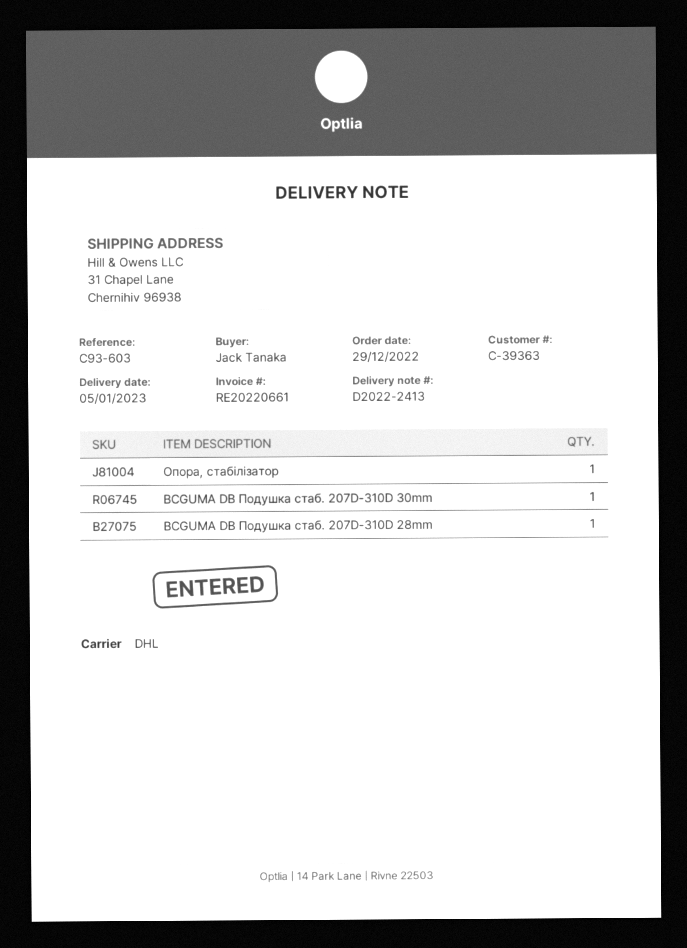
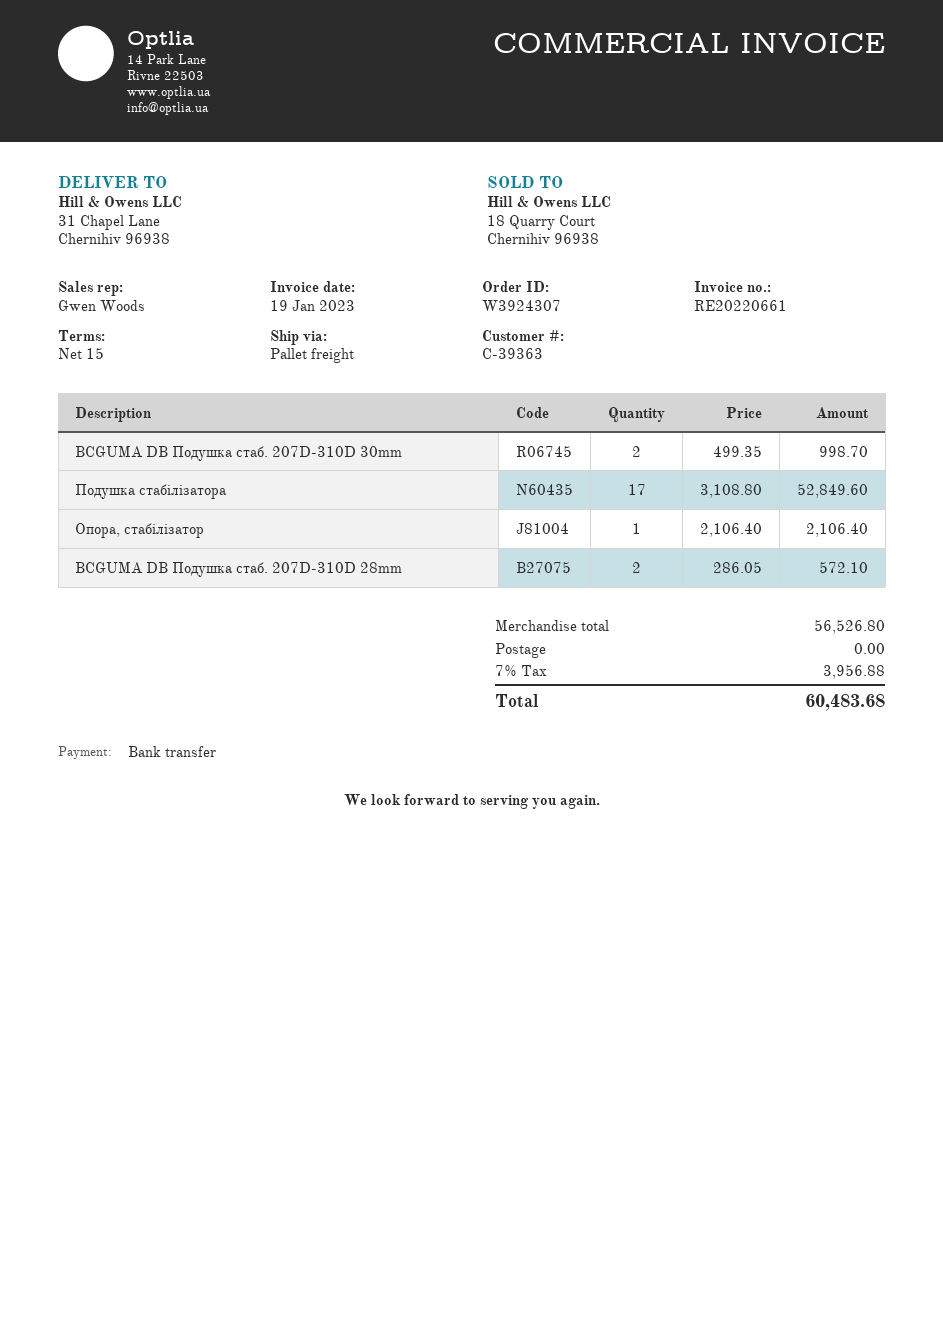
shipping method: DHL -> pallet freight
BCGUMA DB Подушка стаб. 207D-310D 30mm: 1 -> 2
BCGUMA DB Подушка стаб. 207D-310D 28mm: 1 -> 2
Подушка стабілізатора: none -> 17

